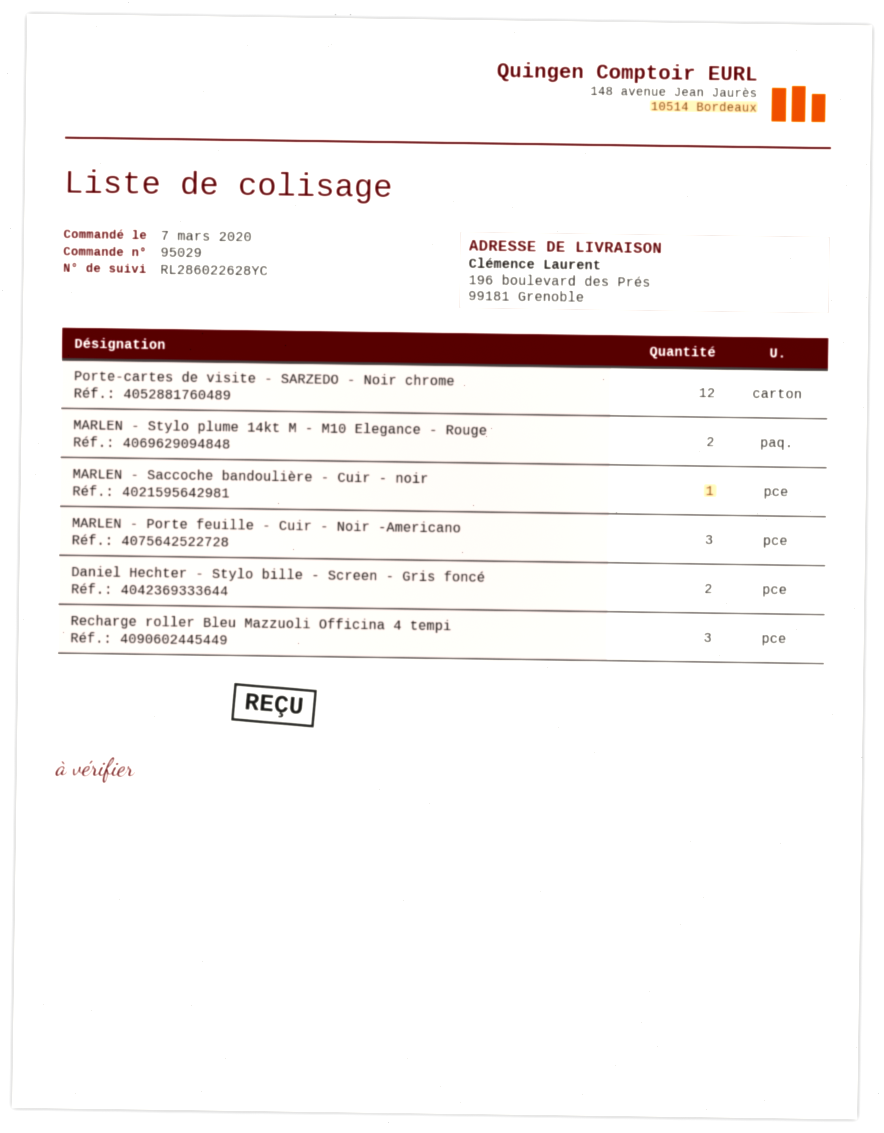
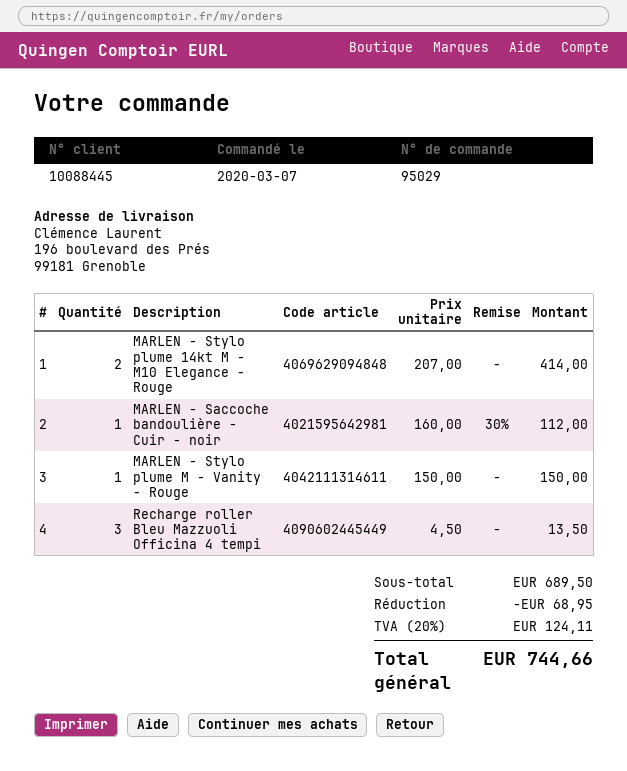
Porte-cartes de visite - SARZEDO - Noir chrome: 12 -> none
MARLEN - Porte feuille - Cuir - Noir -Americano: 3 -> none
Daniel Hechter - Stylo bille - Screen - Gris foncé: 2 -> none
MARLEN - Stylo plume M - Vanity - Rouge: none -> 1

